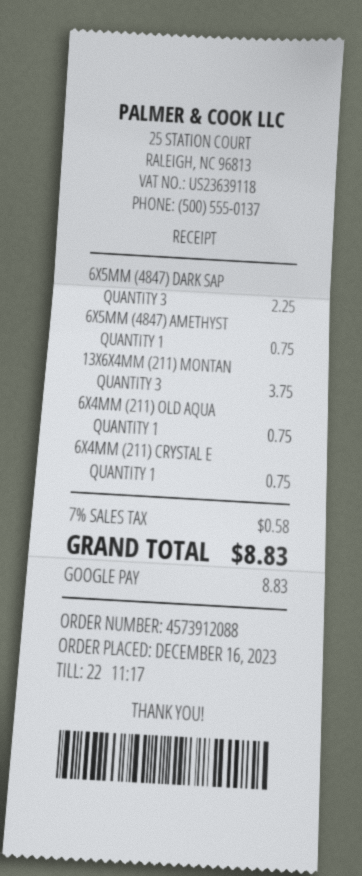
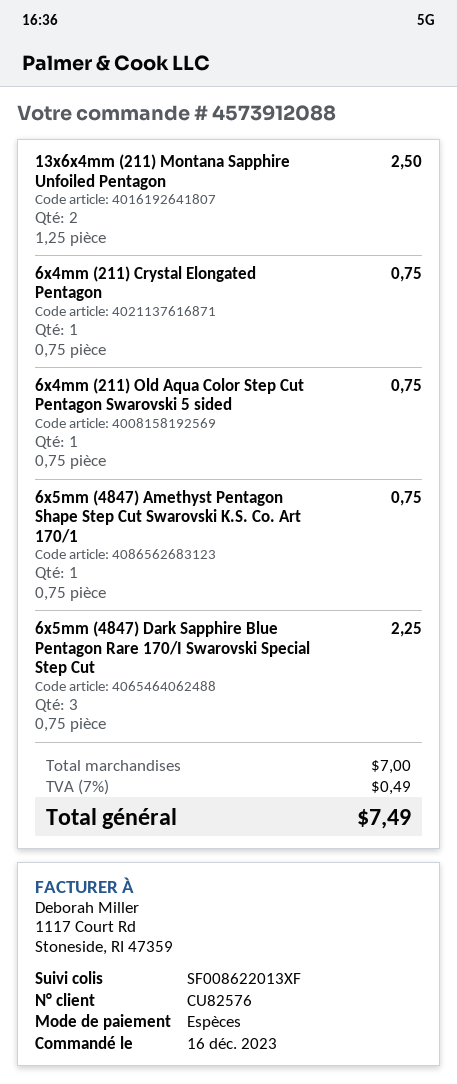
payment method: Google Pay -> cash
13X6X4MM (211) MONTAN: 3 for 3.75 -> 2 for 2.50
tax: 7% = 0.58 -> 7% = 0.49
total: 8.83 -> 7.49

